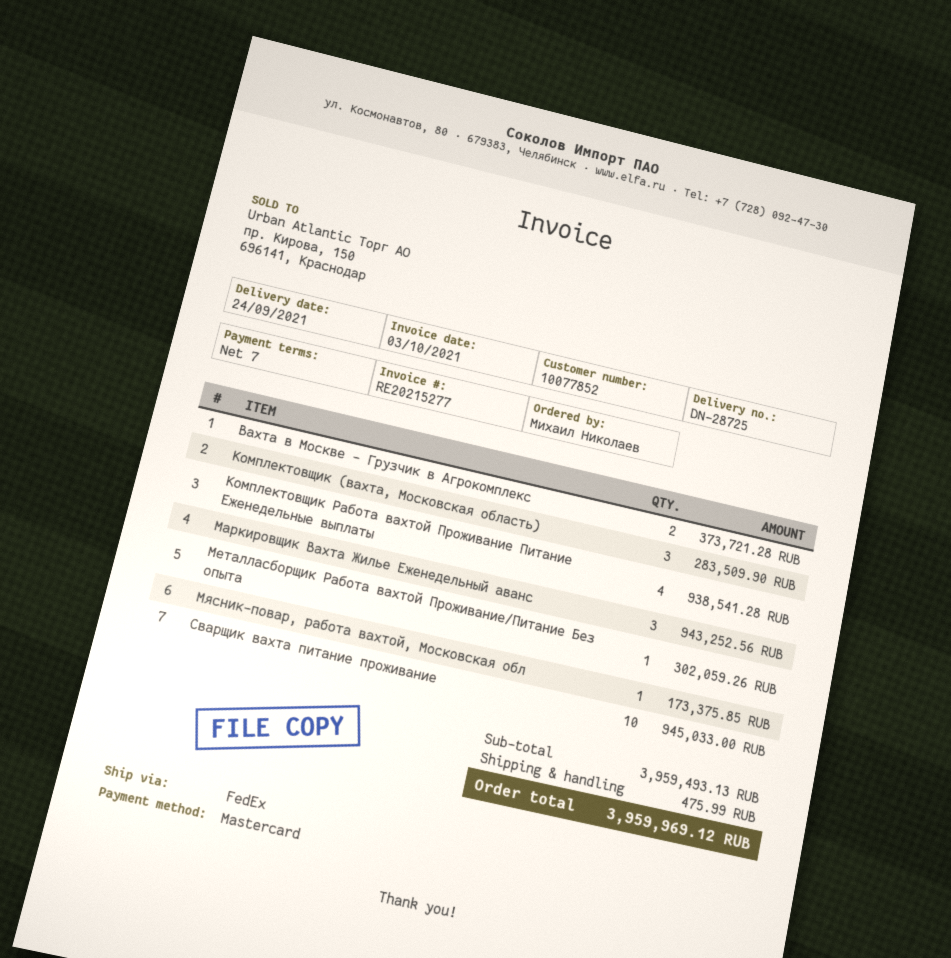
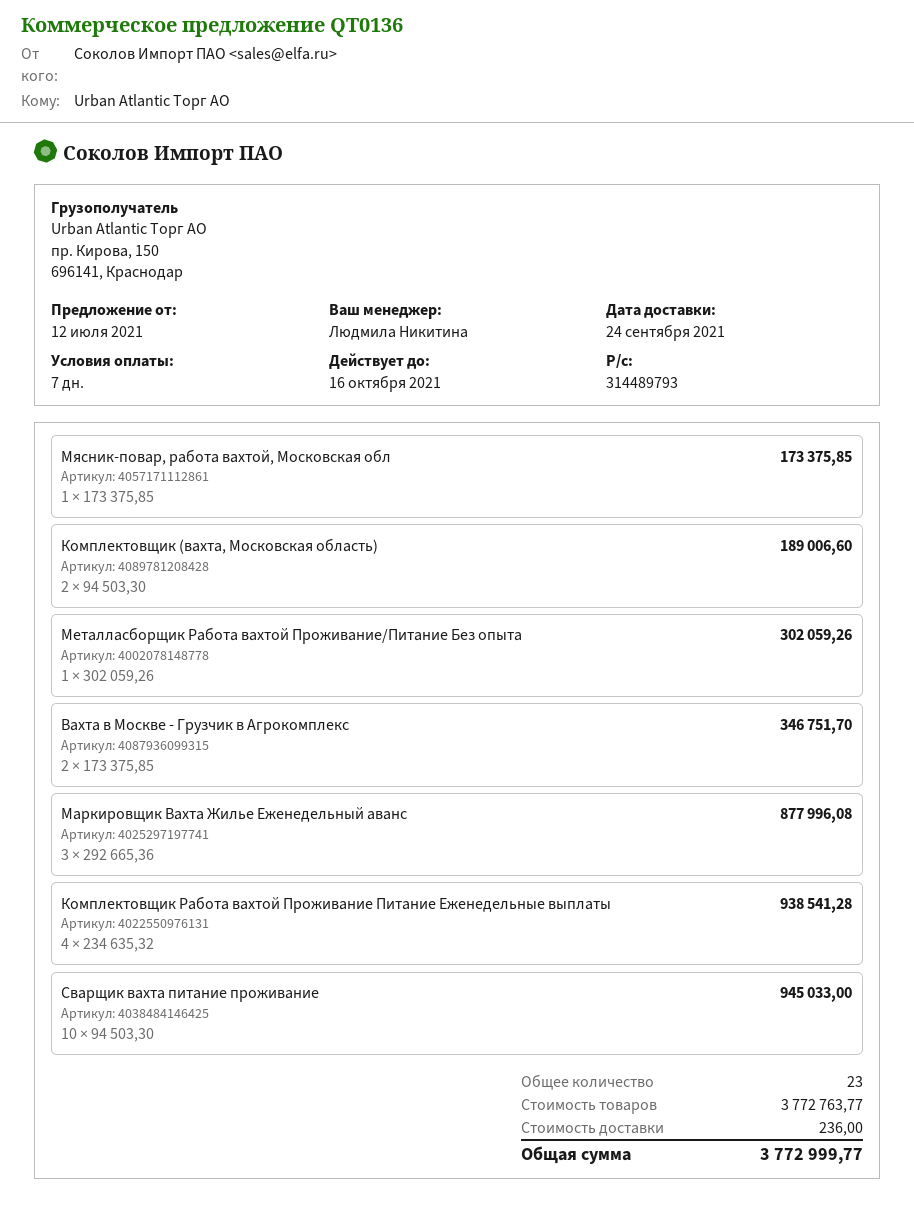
Вахта в Москве - Грузчик в Агрокомплекс: 2 for 373721.28 -> 2 for 346751.70
Комплектовщик (вахта, Московская область): 3 for 283509.90 -> 2 for 189006.60
Маркировщик Вахта Жилье Еженедельный аванс: 3 for 943252.56 -> 3 for 877996.08
subtotal: 3959493.13 -> 3772763.77
shipping: 475.99 -> 236.00
total: 3959969.12 -> 3772999.77

